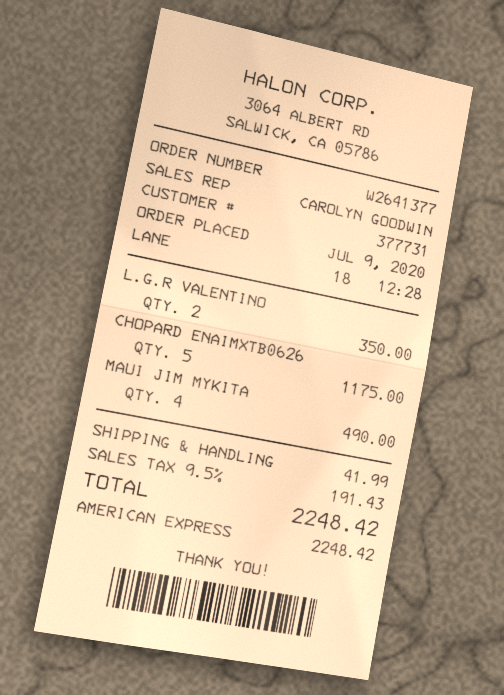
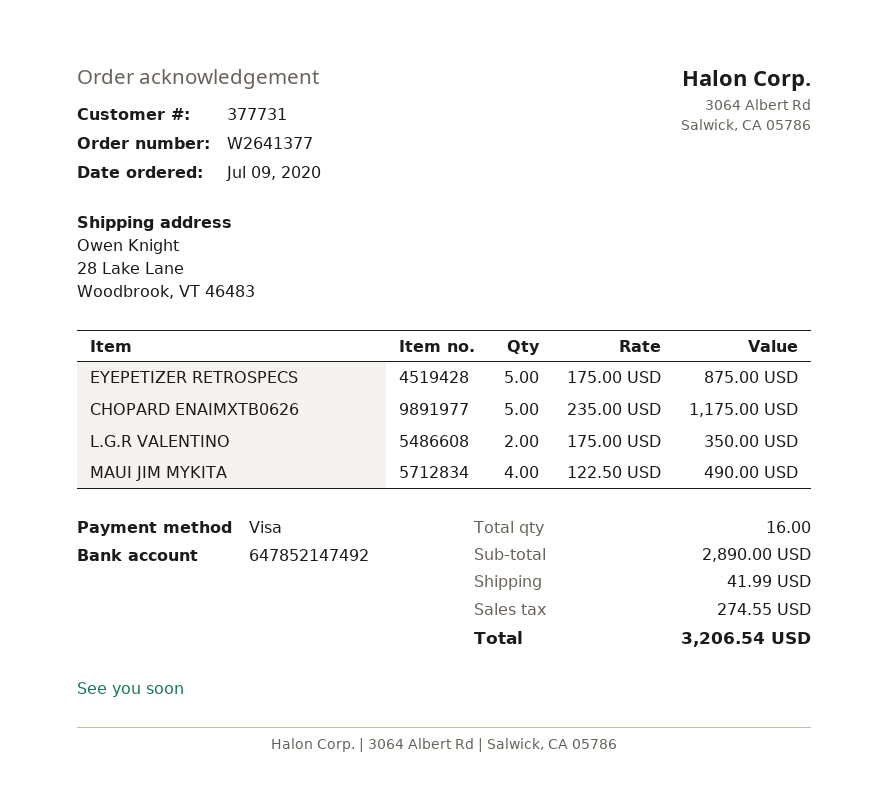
payment method: American Express -> Visa
EYEPETIZER RETROSPECS: none -> 5 for 875.00
tax: 191.43 -> 274.55
total: 2248.42 -> 3206.54

